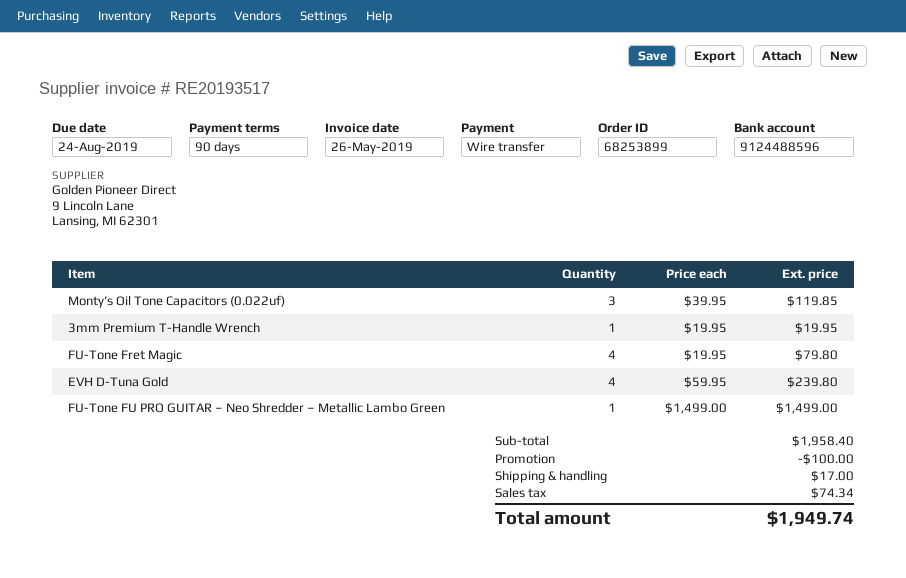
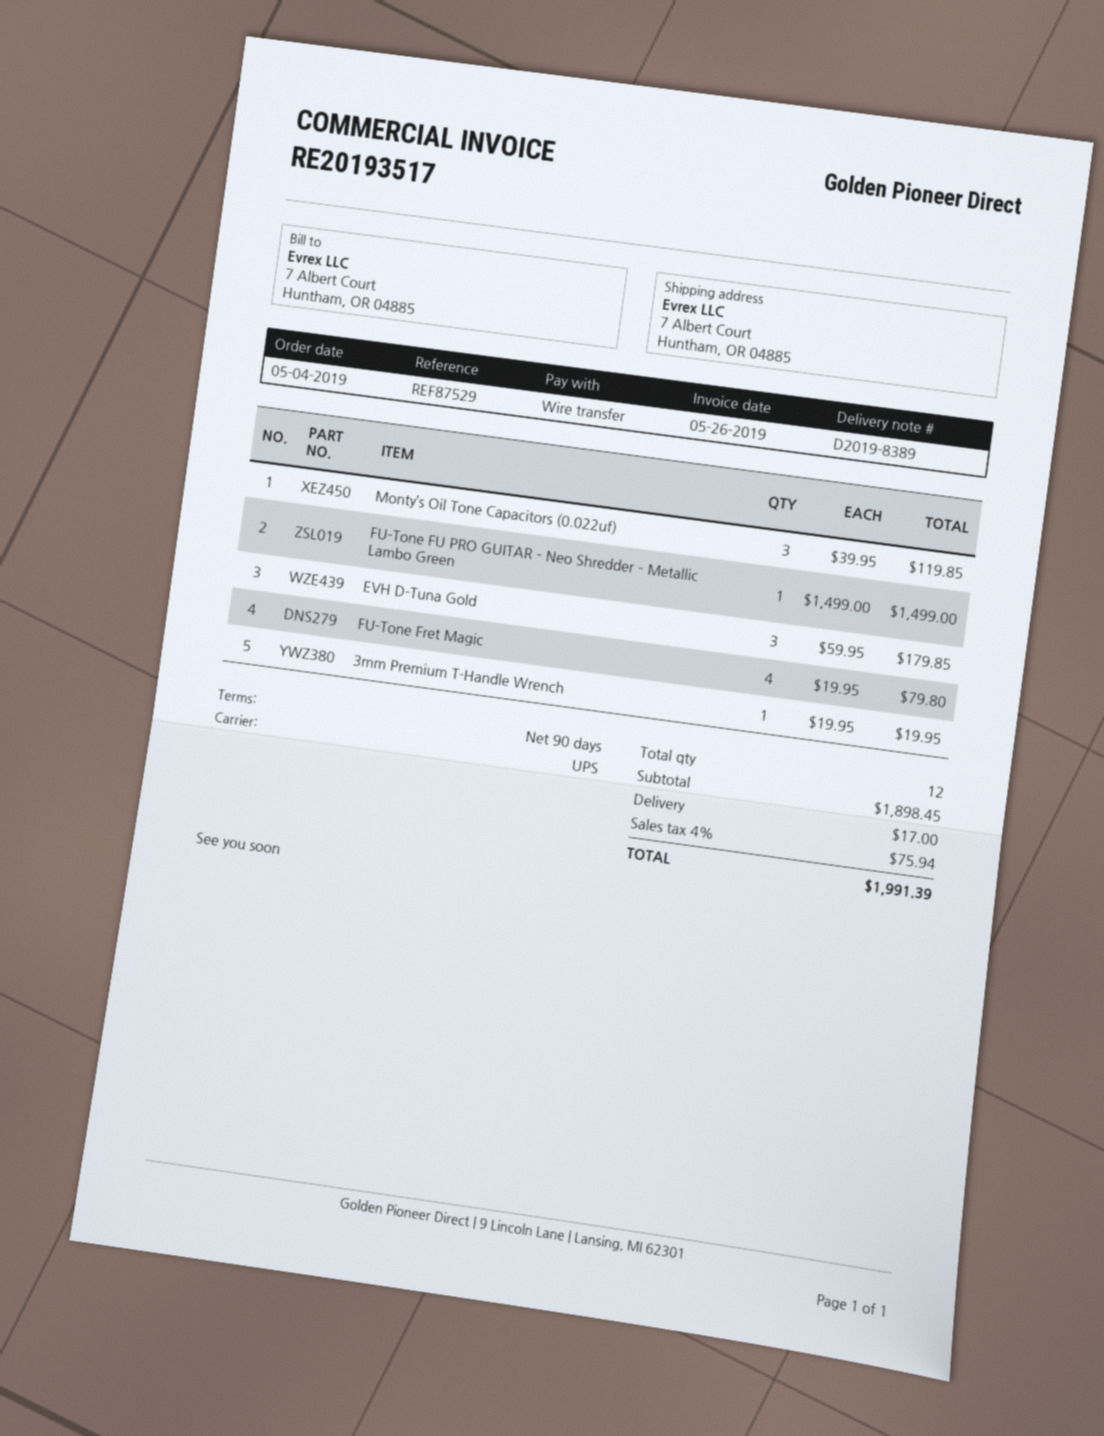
EVH D-Tuna Gold: 4 x 59.95 = 239.80 -> 3 x 59.95 = 179.85
subtotal: 1958.40 -> 1898.45
discount: 100.00 -> none
tax: 74.34 -> 75.94
total: 1949.74 -> 1991.39

